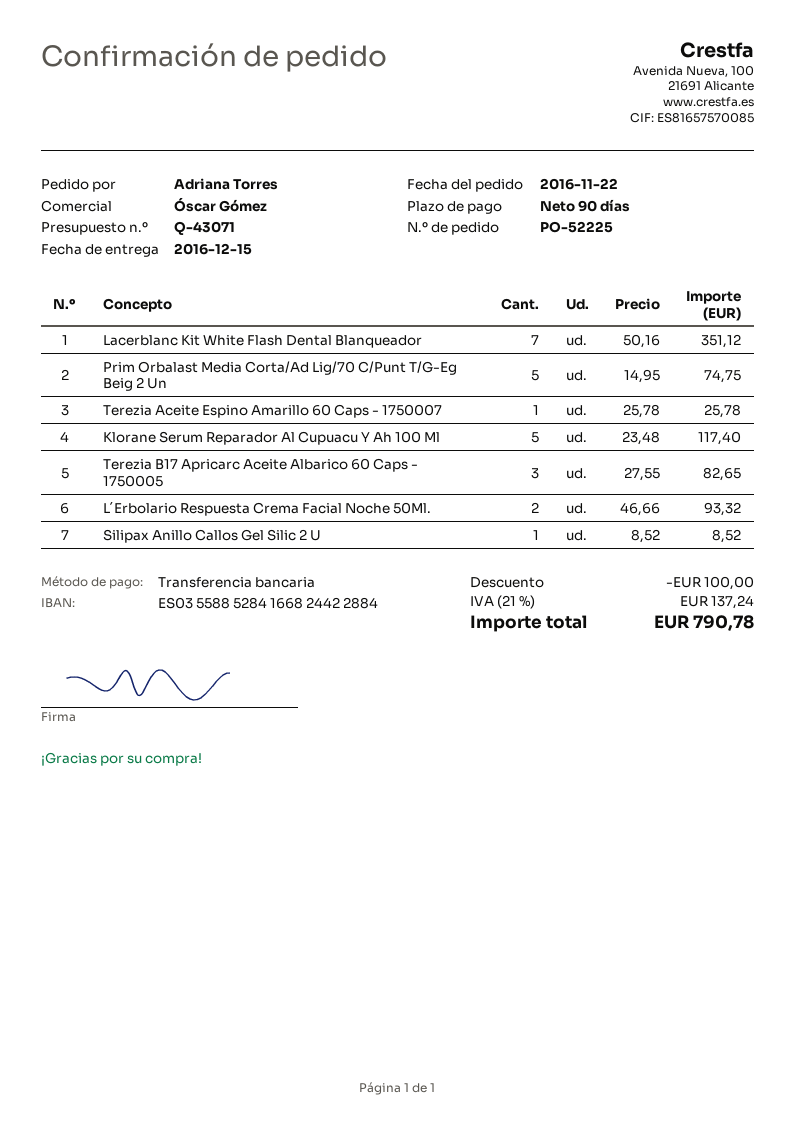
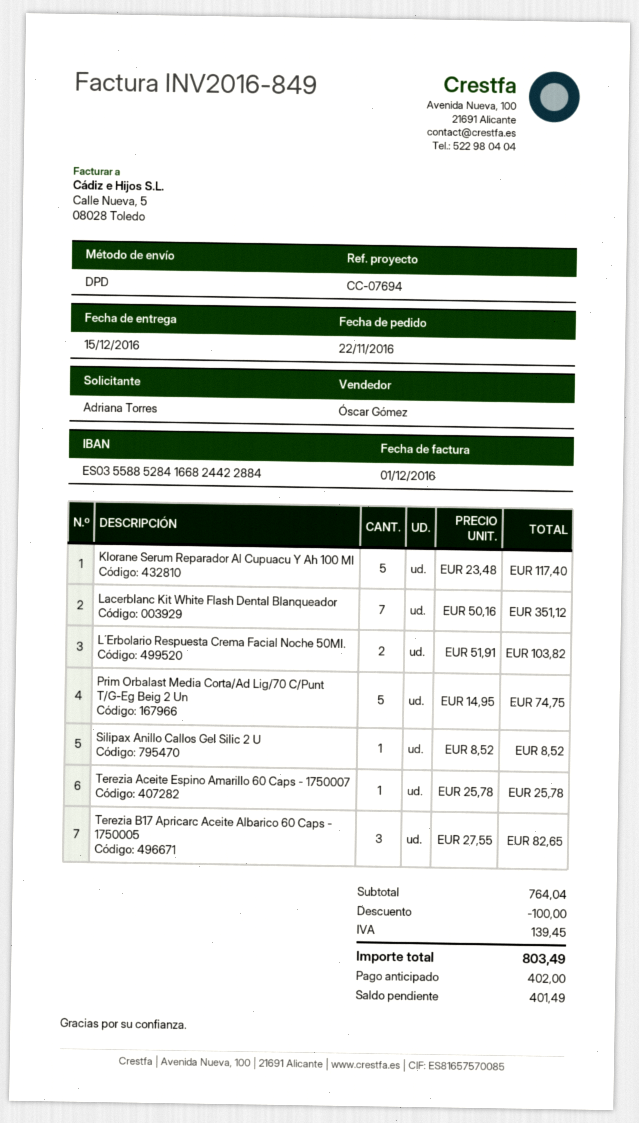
L´Erbolario Respuesta Crema Facial Noche 50Ml.: 2 x 46.66 = 93.32 -> 2 x 51.91 = 103.82
tax: 137.24 -> 139.45
total: 790.78 -> 803.49

